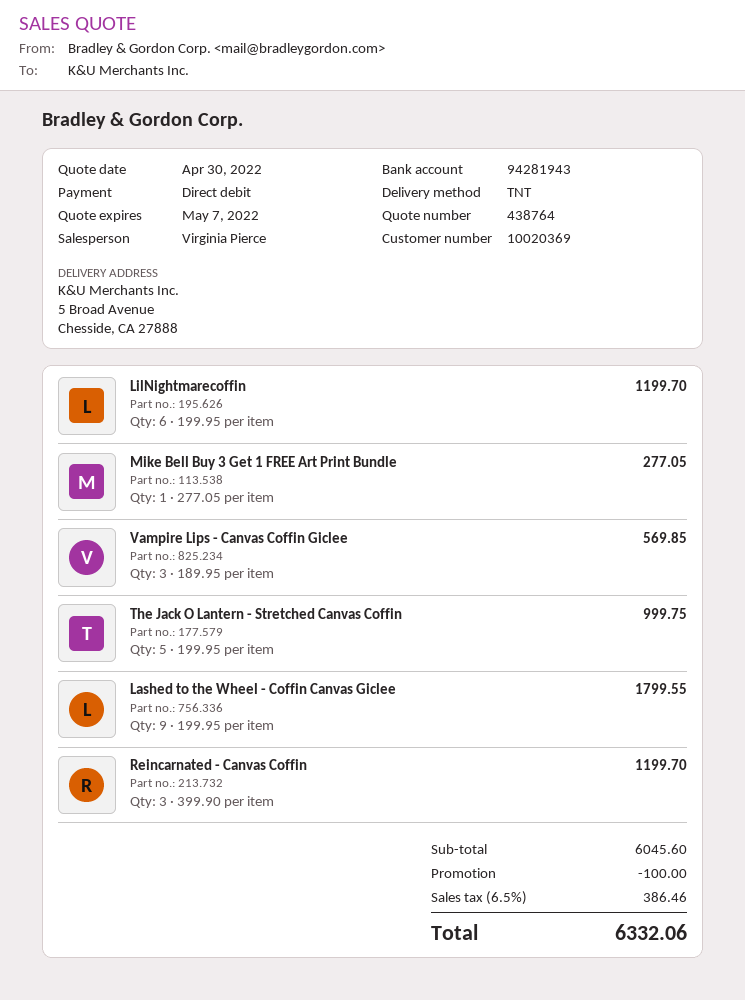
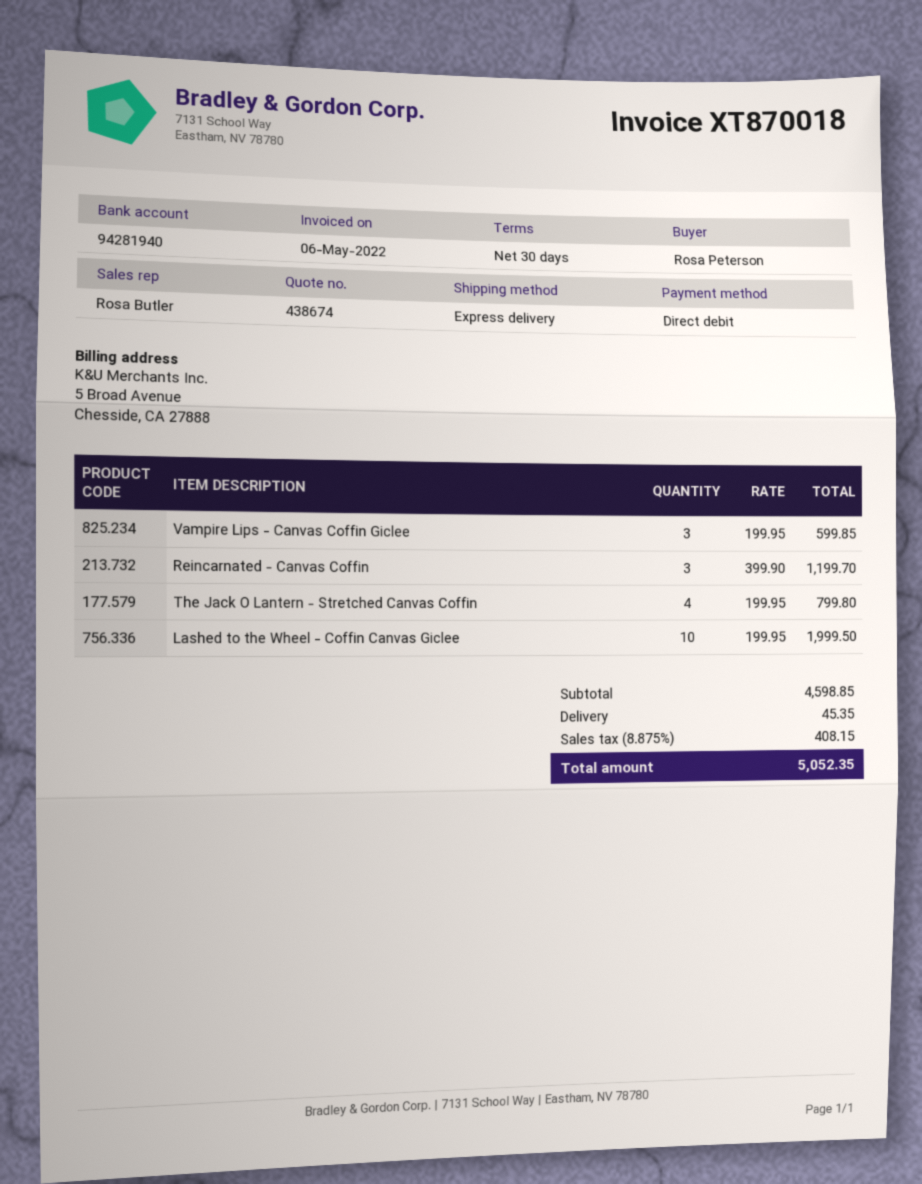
quote number: 438764 -> 438674
sales rep: Virginia Pierce -> Rosa Butler
bank account: 94281943 -> 94281940
shipping method: TNT -> express
LilNightmarecoffin: 6 x 199.95 = 1199.70 -> none
Mike Bell Buy 3 Get 1 FREE Art Print Bundle: 1 x 277.05 = 277.05 -> none
Vampire Lips - Canvas Coffin Giclee: 3 x 189.95 = 569.85 -> 3 x 199.95 = 599.85
The Jack O Lantern - Stretched Canvas Coffin: 5 x 199.95 = 999.75 -> 4 x 199.95 = 799.80
Lashed to the Wheel - Coffin Canvas Giclee: 9 x 199.95 = 1799.55 -> 10 x 199.95 = 1999.50
subtotal: 6045.60 -> 4598.85
discount: 100.00 -> none
shipping: none -> 45.35
tax: 6.5% = 386.46 -> 8.875% = 408.15
total: 6332.06 -> 5052.35

